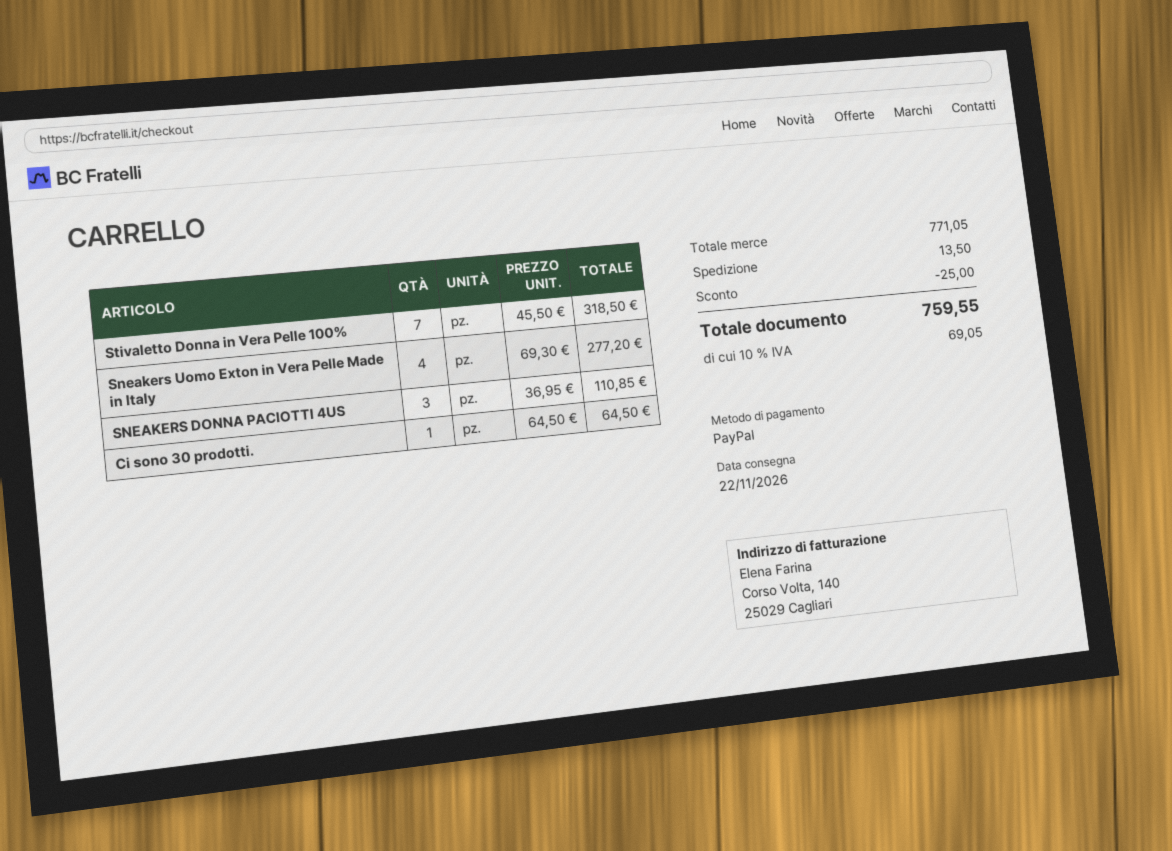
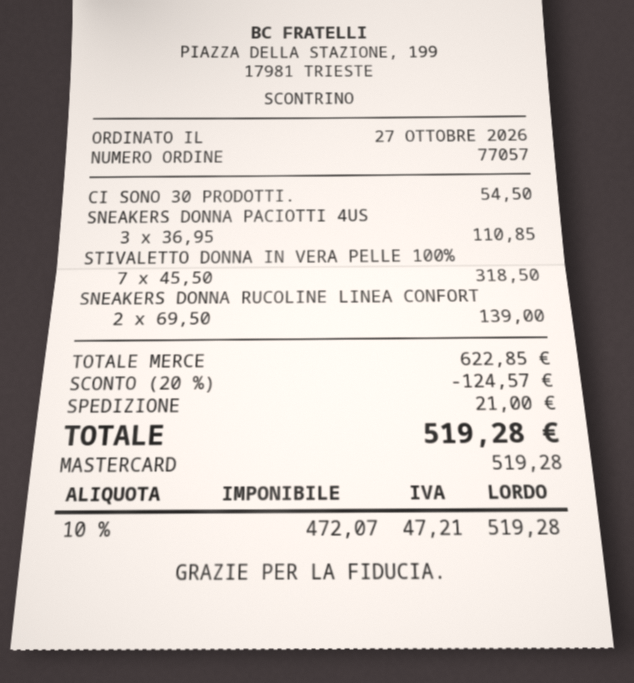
payment method: PayPal -> Mastercard
Sneakers Uomo Exton in Vera Pelle Made in Italy: 4 x 69.30 = 277.20 -> none
Ci sono 30 prodotti.: 1 x 64.50 = 64.50 -> 1 x 54.50 = 54.50
SNEAKERS DONNA RUCOLINE LINEA CONFORT: none -> 2 x 69.50 = 139.00
subtotal: 771.05 -> 622.85
discount: 25.00 -> 124.57
shipping: 13.50 -> 21.00
tax: 10% = 69.05 -> 10% = 47.21
total: 759.55 -> 519.28

